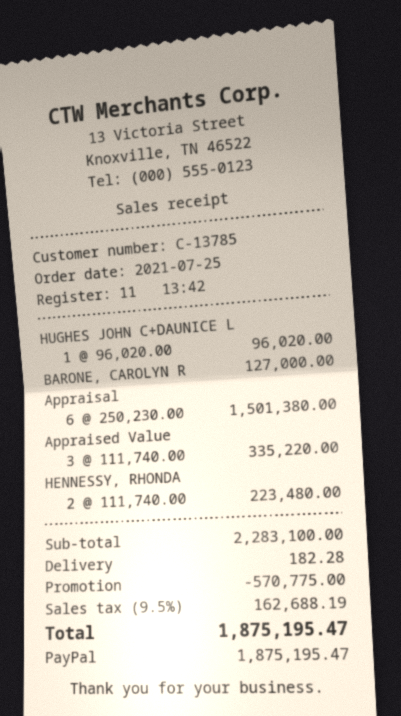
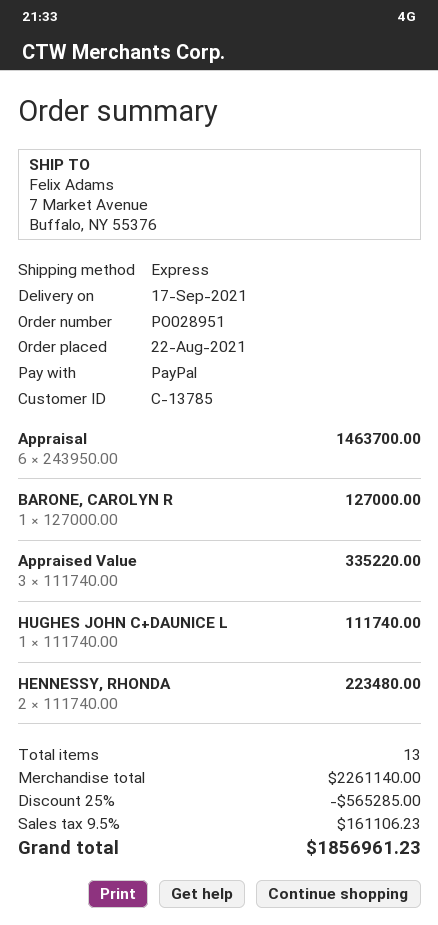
order date: 2021-07-25 -> 2021-08-22
HUGHES JOHN C+DAUNICE L: 1 x 96020.00 = 96020.00 -> 1 x 111740.00 = 111740.00
Appraisal: 6 x 250230.00 = 1501380.00 -> 6 x 243950.00 = 1463700.00
subtotal: 2283100.00 -> 2261140.00
discount: 570775.00 -> 565285.00
shipping: 182.28 -> none
tax: 9.5% = 162688.19 -> 9.5% = 161106.23
total: 1875195.47 -> 1856961.23

